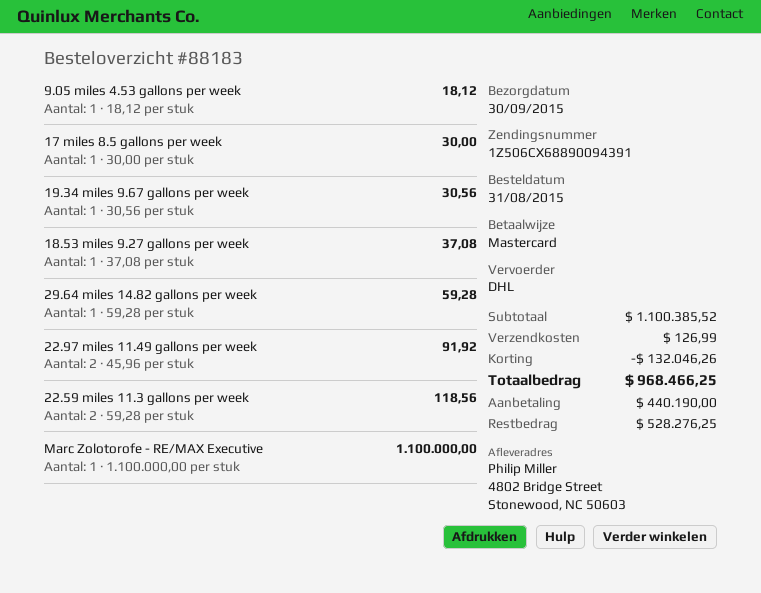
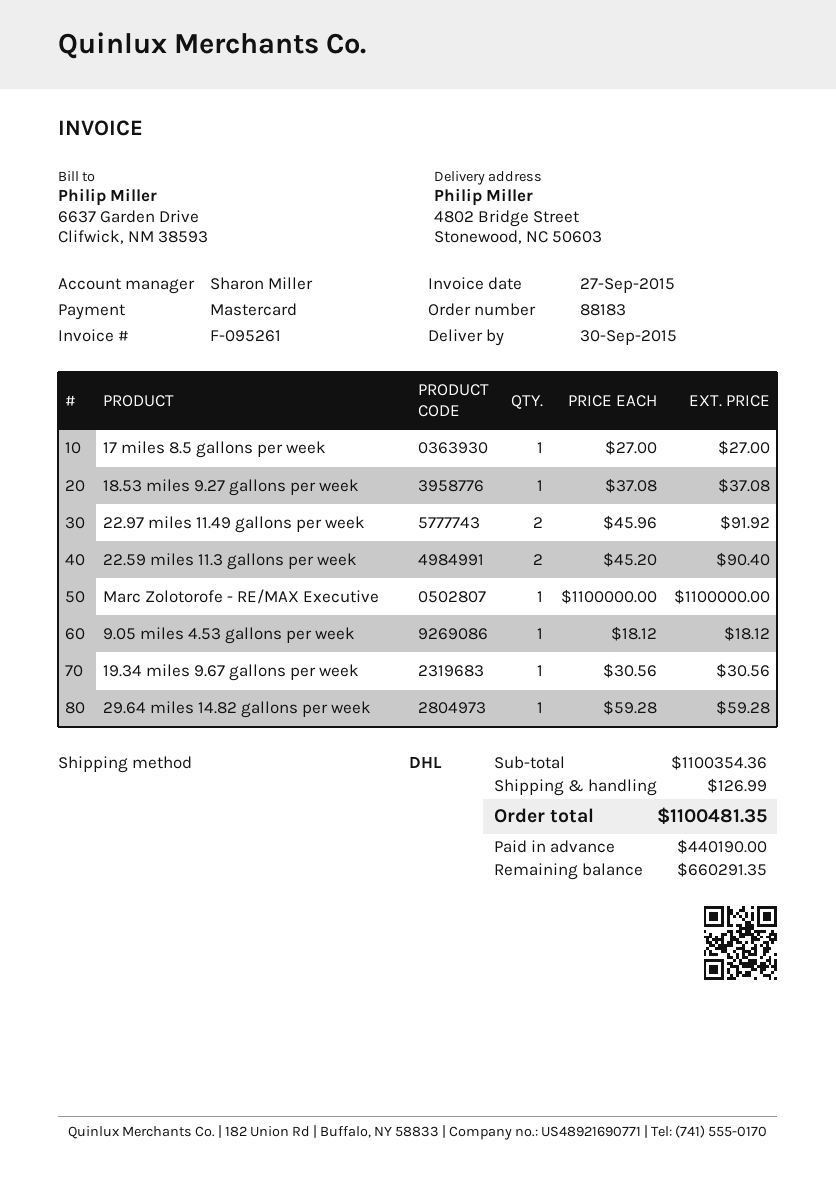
17 miles 8.5 gallons per week: 1 x 30.00 = 30.00 -> 1 x 27.00 = 27.00
22.59 miles 11.3 gallons per week: 2 x 59.28 = 118.56 -> 2 x 45.20 = 90.40
subtotal: 1100385.52 -> 1100354.36
discount: 132046.26 -> none
total: 968466.25 -> 1100481.35
balance: 528276.25 -> 660291.35

